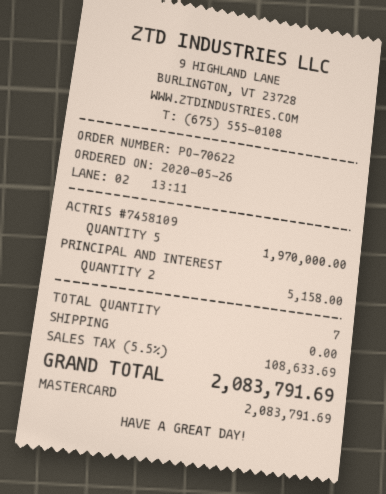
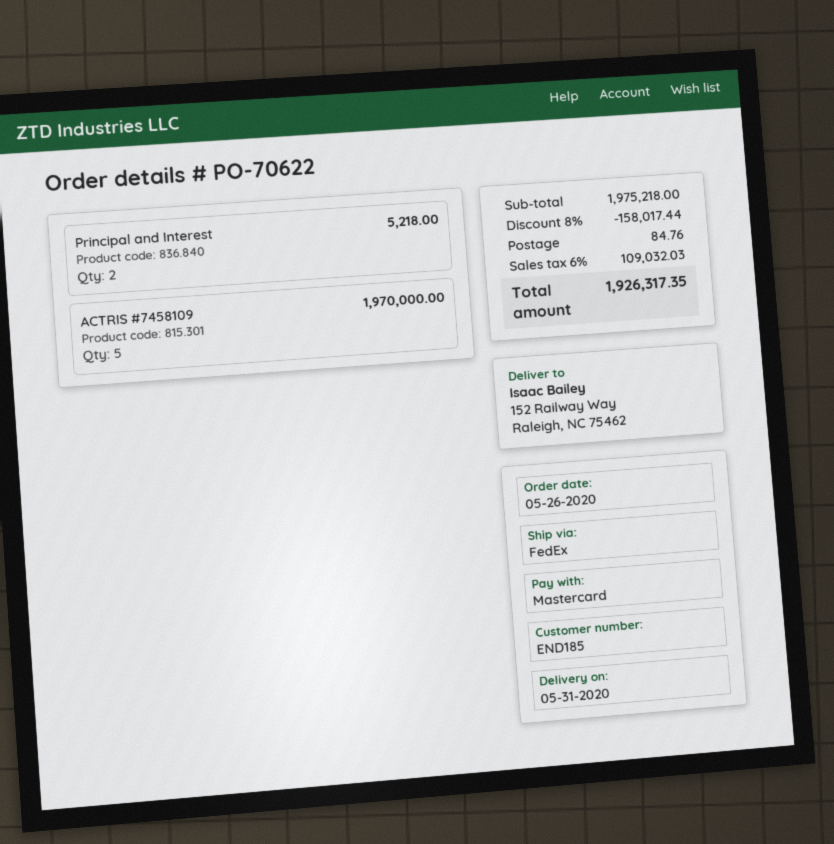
PRINCIPAL AND INTEREST: 2 for 5158.00 -> 2 for 5218.00
discount: none -> 8% = 158017.44
shipping: 0.00 -> 84.76
tax: 5.5% = 108633.69 -> 6% = 109032.03
total: 2083791.69 -> 1926317.35

